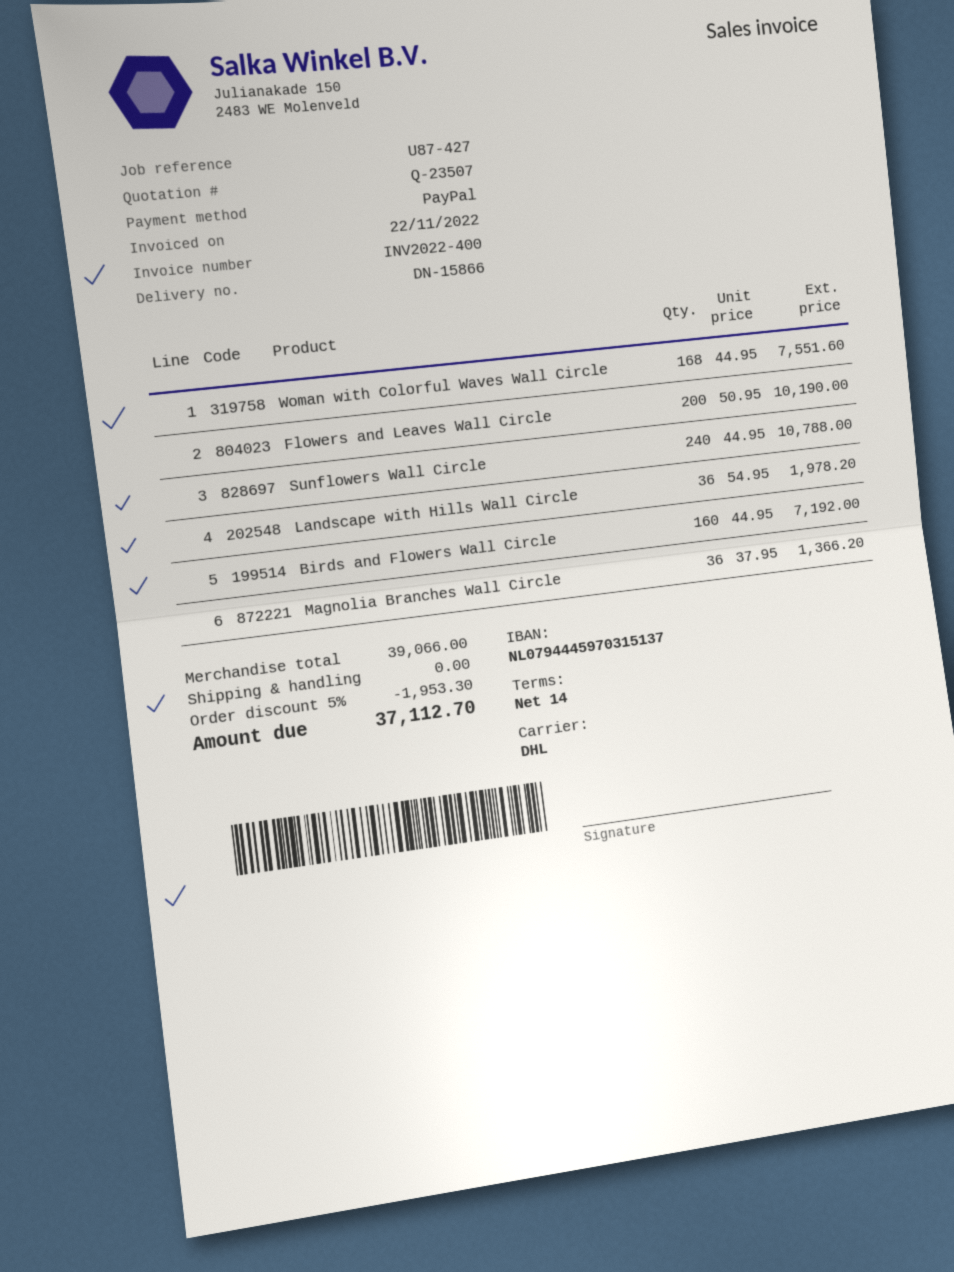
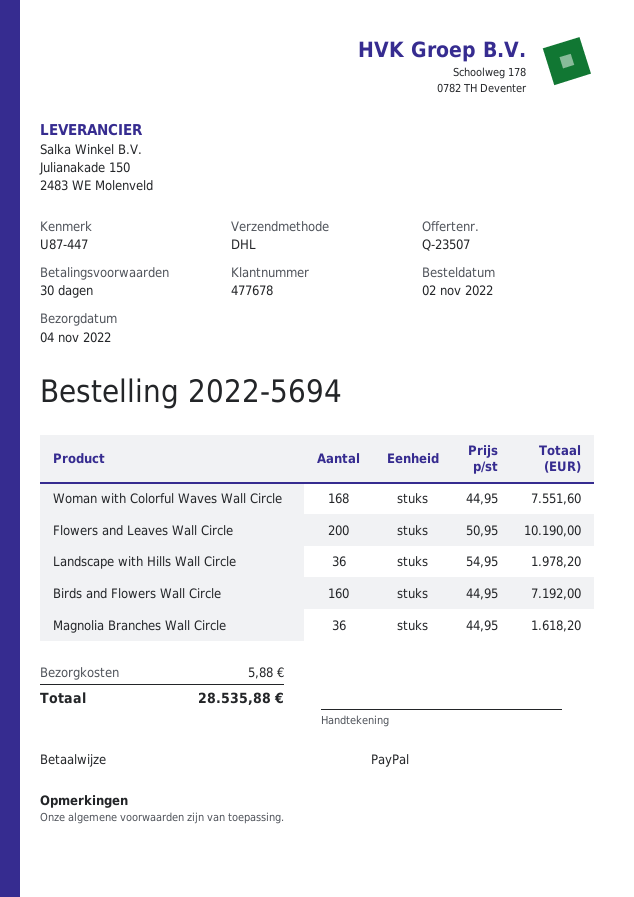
payment terms: 14 days -> 30 days
reference: U87-427 -> U87-447
Sunflowers Wall Circle: 240 x 44.95 = 10788.00 -> none
Magnolia Branches Wall Circle: 36 x 37.95 = 1366.20 -> 36 x 44.95 = 1618.20
discount: 5% = 1953.30 -> none
shipping: 0.00 -> 5.88
total: 37112.70 -> 28535.88

